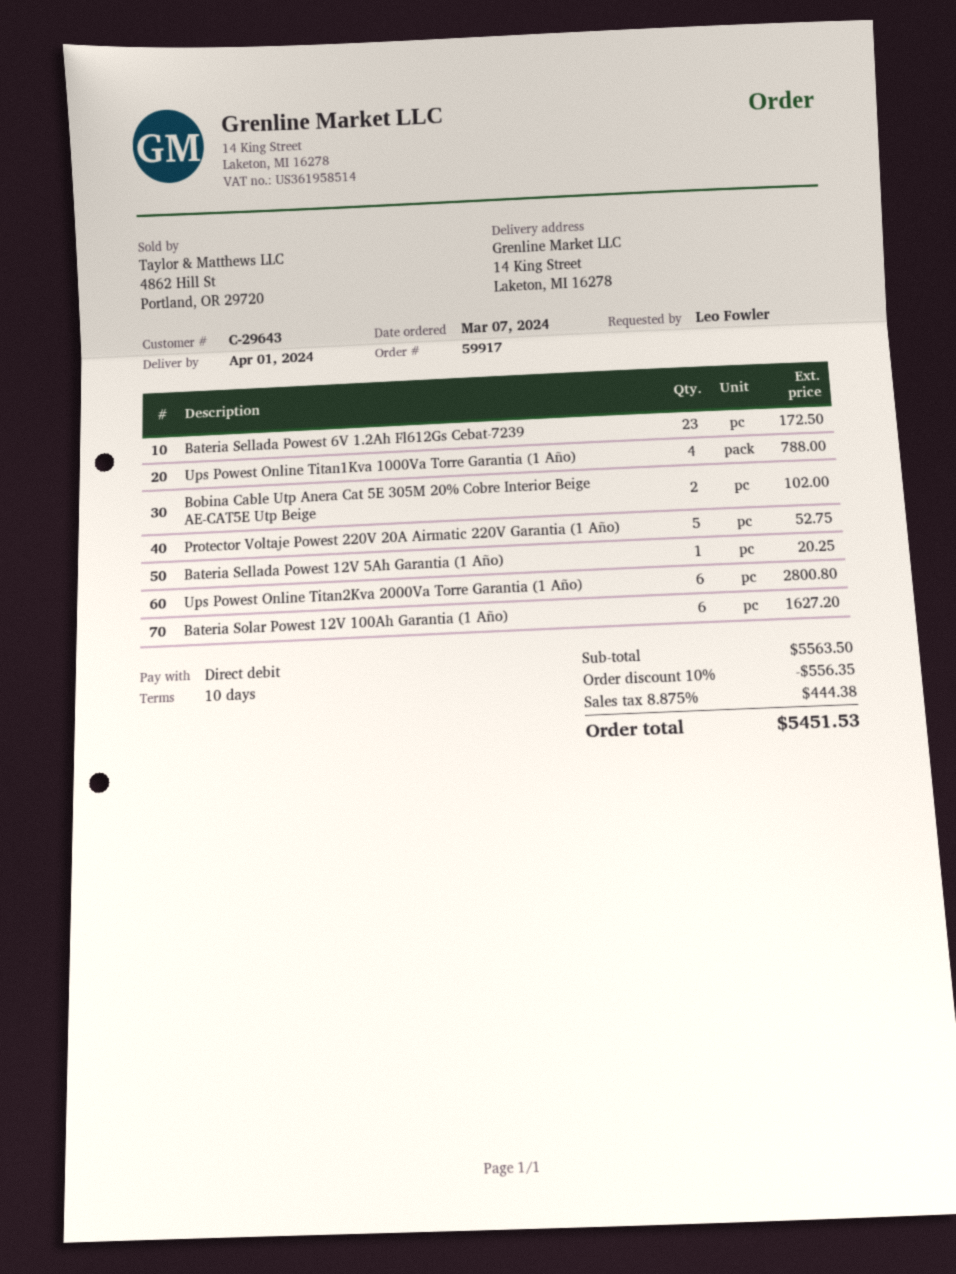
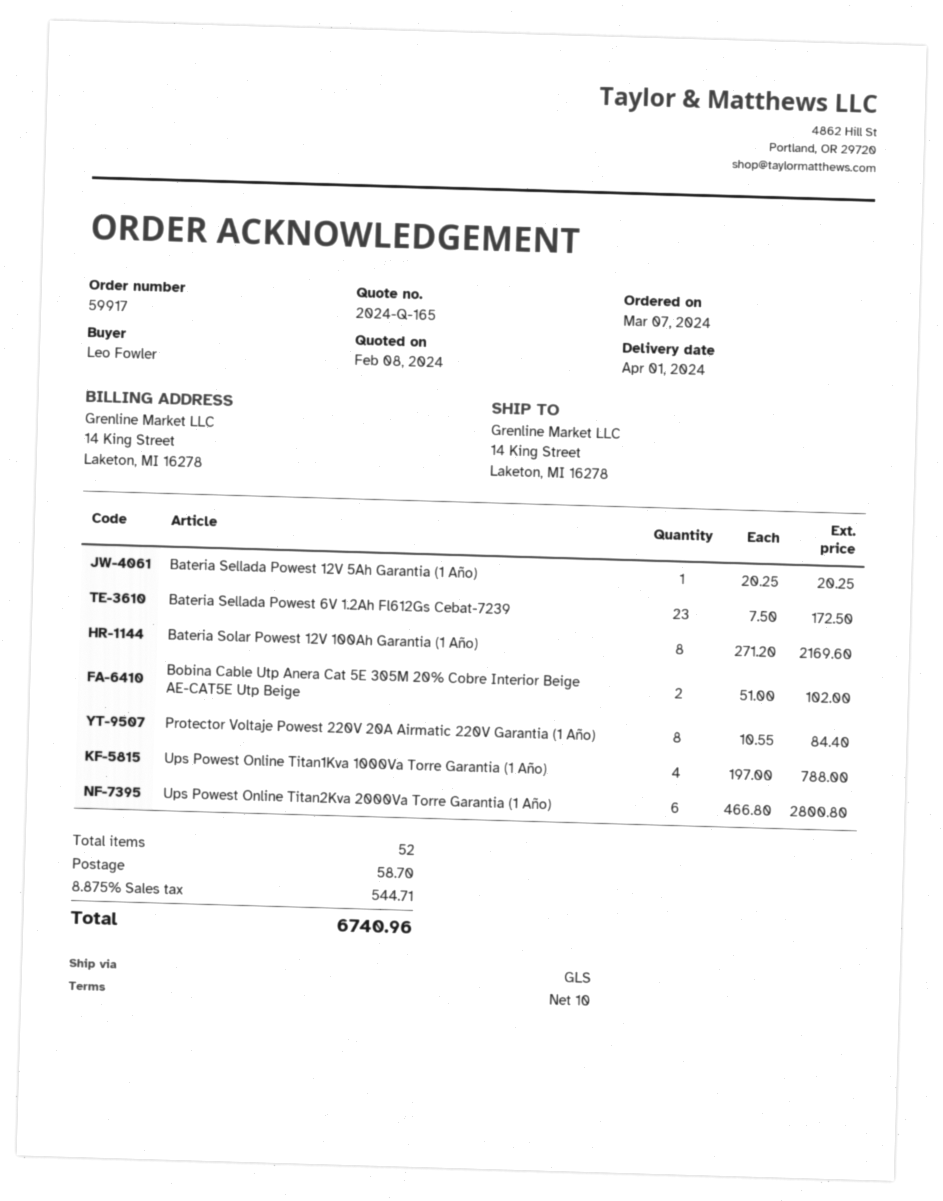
Protector Voltaje Powest 220V 20A Airmatic 220V Garantia (1 Año): 5 for 52.75 -> 8 for 84.40
Bateria Solar Powest 12V 100Ah Garantia (1 Año): 6 for 1627.20 -> 8 for 2169.60
discount: 10% = 556.35 -> none
shipping: none -> 58.70
tax: 8.875% = 444.38 -> 8.875% = 544.71
total: 5451.53 -> 6740.96

